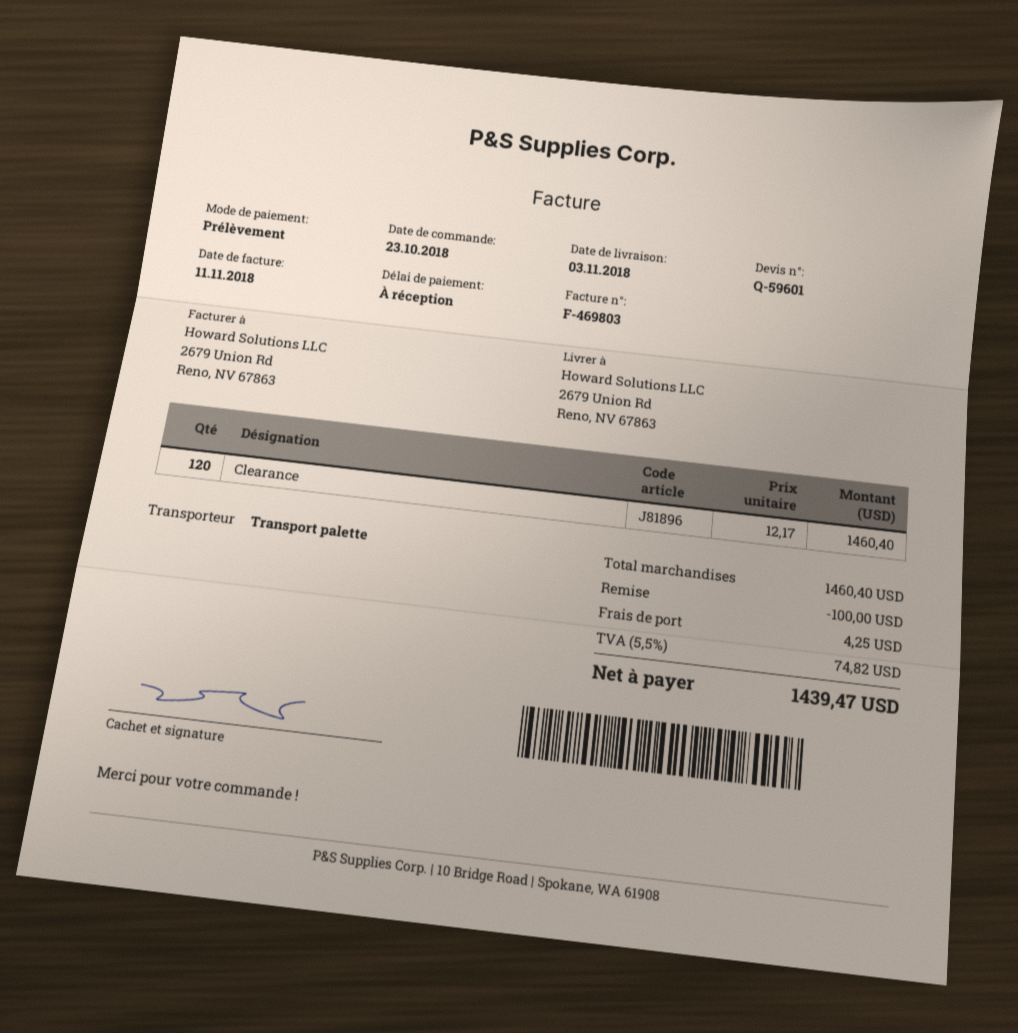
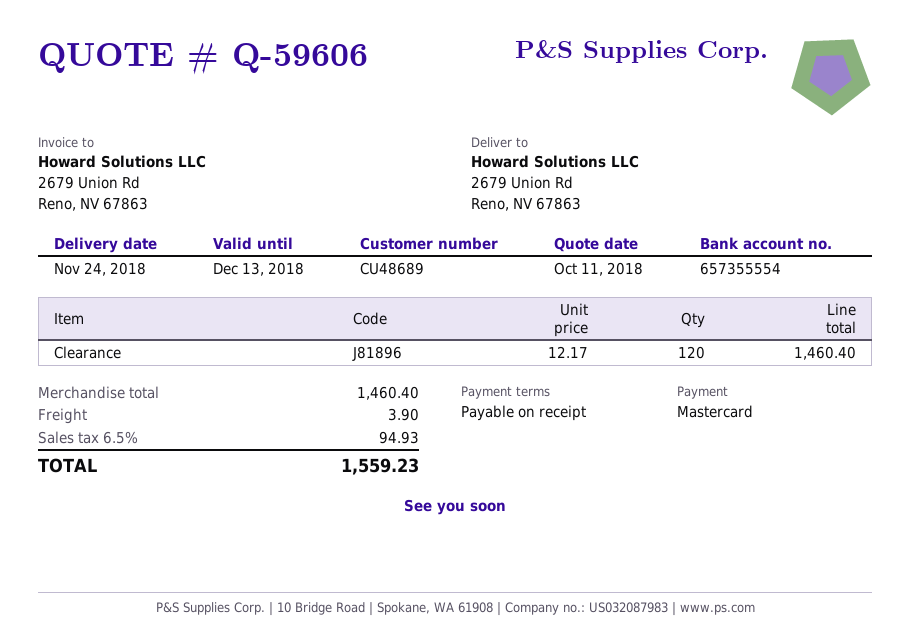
quote number: Q-59601 -> Q-59606
delivery date: 2018-11-03 -> 2018-11-24
payment method: direct debit -> Mastercard
discount: 100.00 -> none
shipping: 4.25 -> 3.90
tax: 5.5% = 74.82 -> 6.5% = 94.93
total: 1439.47 -> 1559.23

